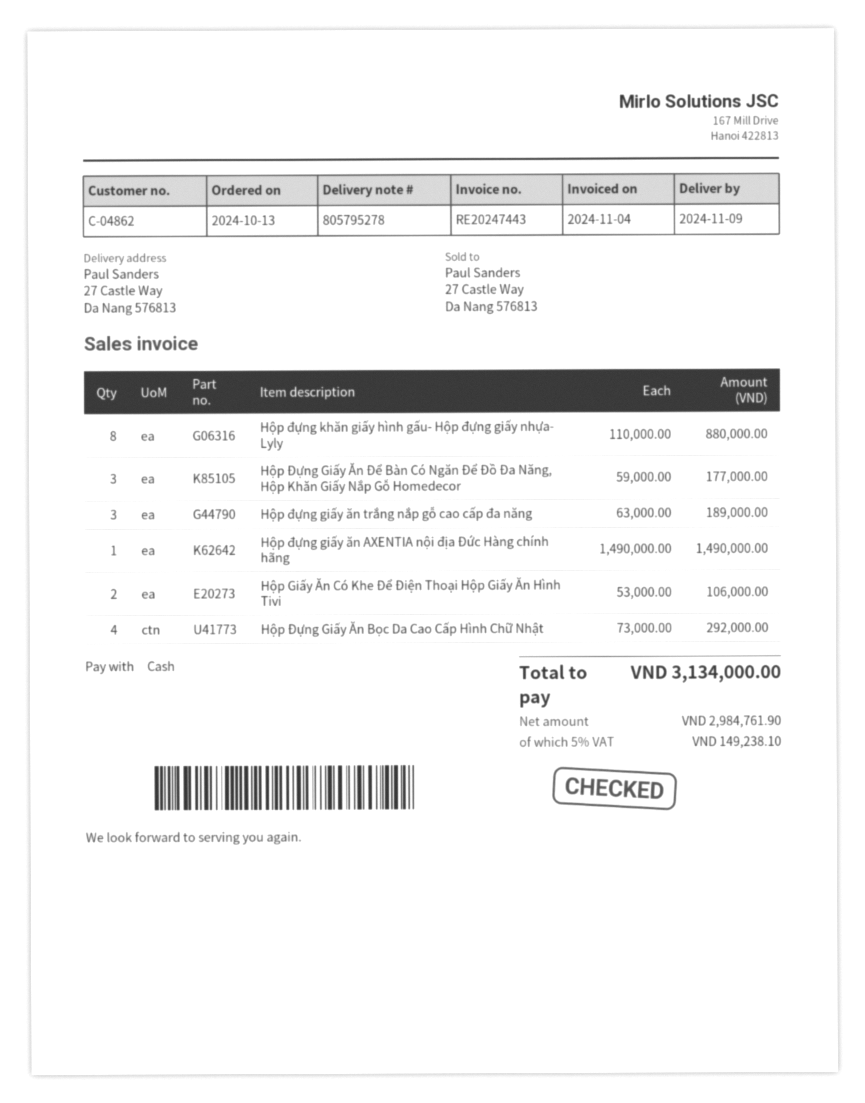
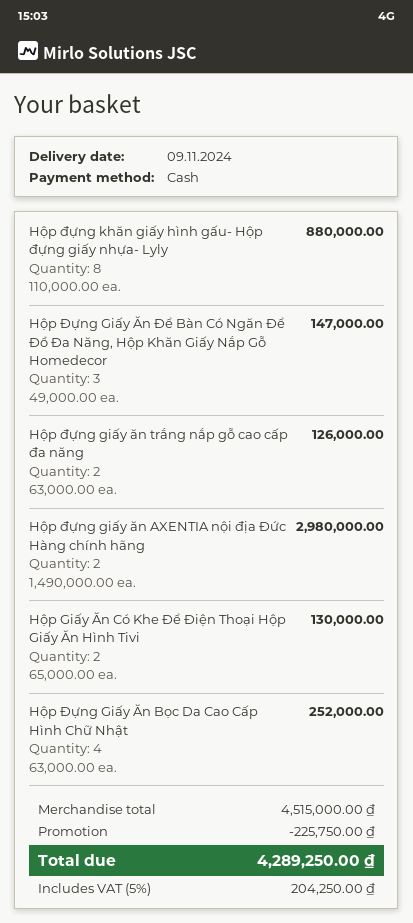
Hộp Đựng Giấy Ăn Để Bàn Có Ngăn Để Đồ Đa Năng, Hộp Khăn Giấy Nắp Gỗ Homedecor: 3 x 59000.00 = 177000.00 -> 3 x 49000.00 = 147000.00
Hộp đựng giấy ăn trắng nắp gỗ cao cấp đa năng: 3 x 63000.00 = 189000.00 -> 2 x 63000.00 = 126000.00
Hộp đựng giấy ăn AXENTIA nội địa Đức Hàng chính hãng: 1 x 1490000.00 = 1490000.00 -> 2 x 1490000.00 = 2980000.00
Hộp Giấy Ăn Có Khe Để Điện Thoại Hộp Giấy Ăn Hình Tivi: 2 x 53000.00 = 106000.00 -> 2 x 65000.00 = 130000.00
Hộp Đựng Giấy Ăn Bọc Da Cao Cấp Hình Chữ Nhật: 4 x 73000.00 = 292000.00 -> 4 x 63000.00 = 252000.00
discount: none -> 225750.00
tax: 5% = 149238.10 -> 5% = 204250.00
total: 3134000.00 -> 4289250.00

